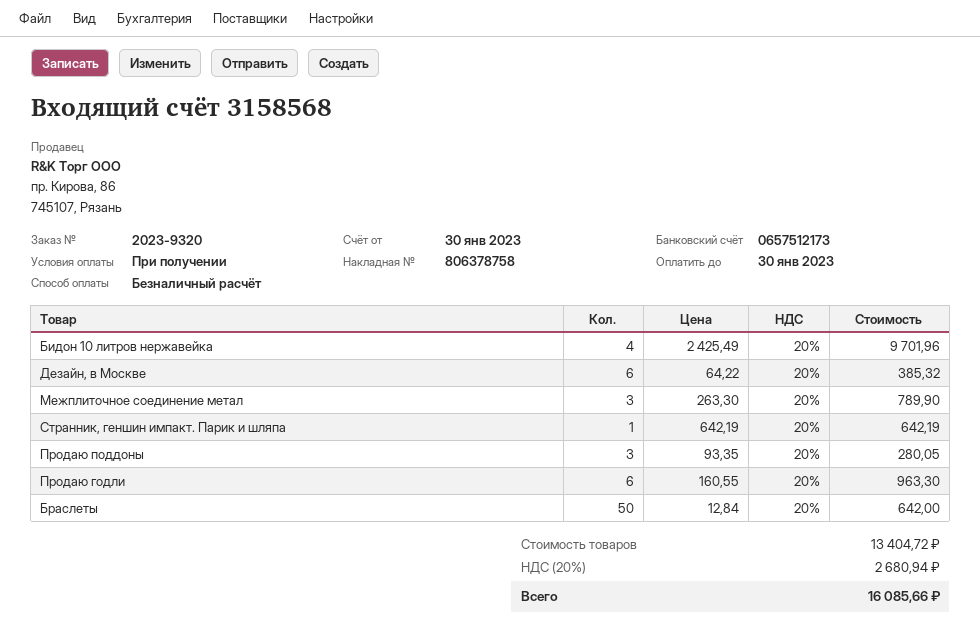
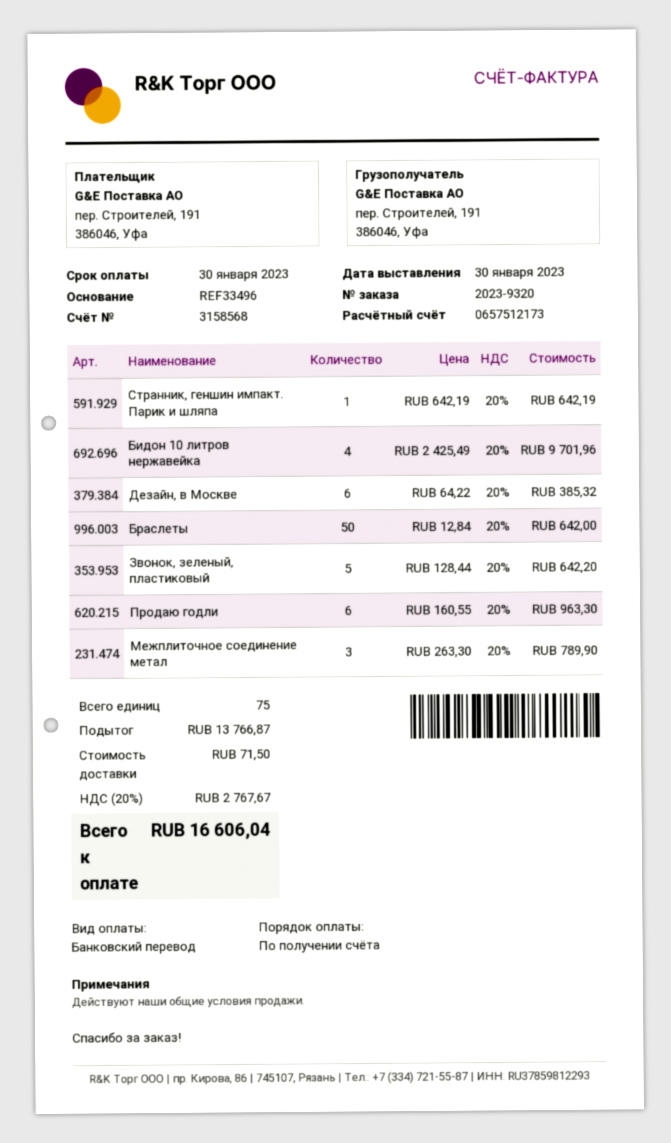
Продаю поддоны: 3 x 93.35 = 280.05 -> none
Звонок, зеленый, пластиковый: none -> 5 x 128.44 = 642.20
subtotal: 13404.72 -> 13766.87
shipping: none -> 71.50
tax: 20% = 2680.94 -> 20% = 2767.67
total: 16085.66 -> 16606.04

